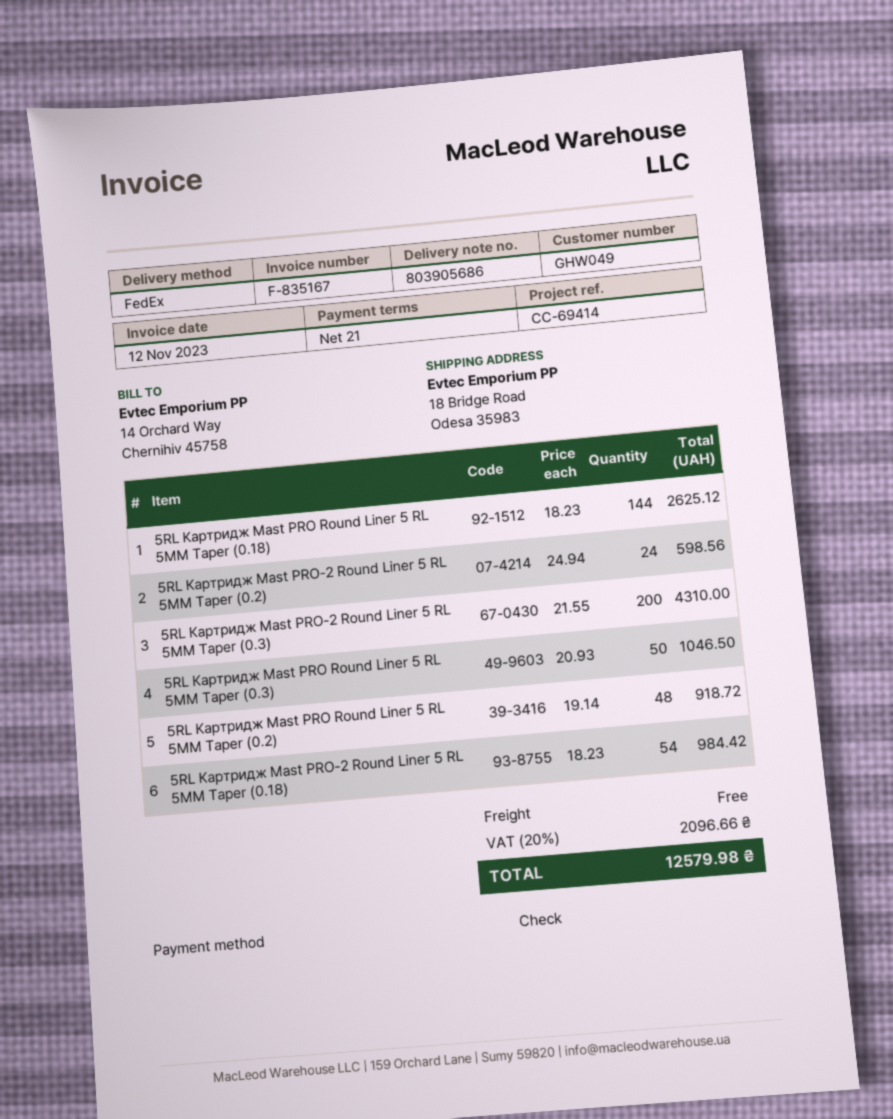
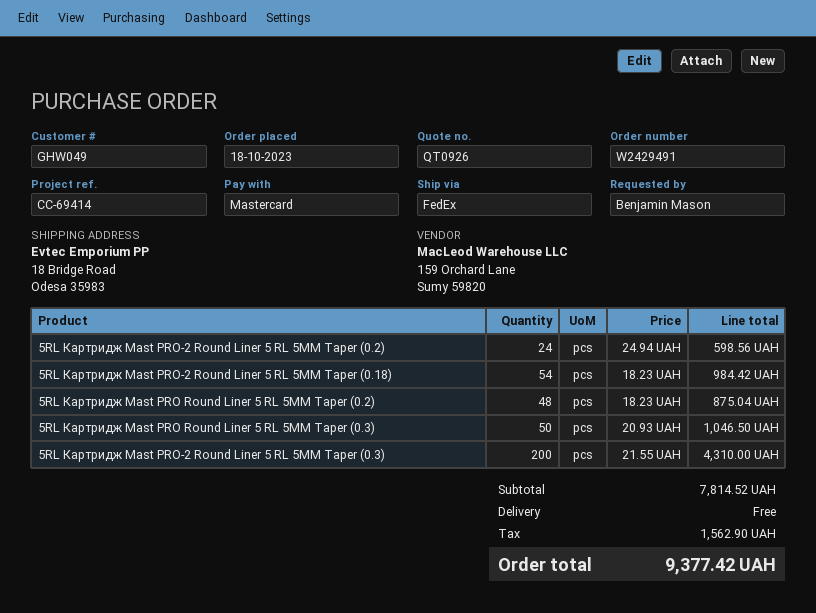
payment method: cheque -> Mastercard
5RL Картридж Mast PRO Round Liner 5 RL 5MM Taper (0.18): 144 x 18.23 = 2625.12 -> none
5RL Картридж Mast PRO Round Liner 5 RL 5MM Taper (0.2): 48 x 19.14 = 918.72 -> 48 x 18.23 = 875.04
tax: 2096.66 -> 1562.90
total: 12579.98 -> 9377.42

